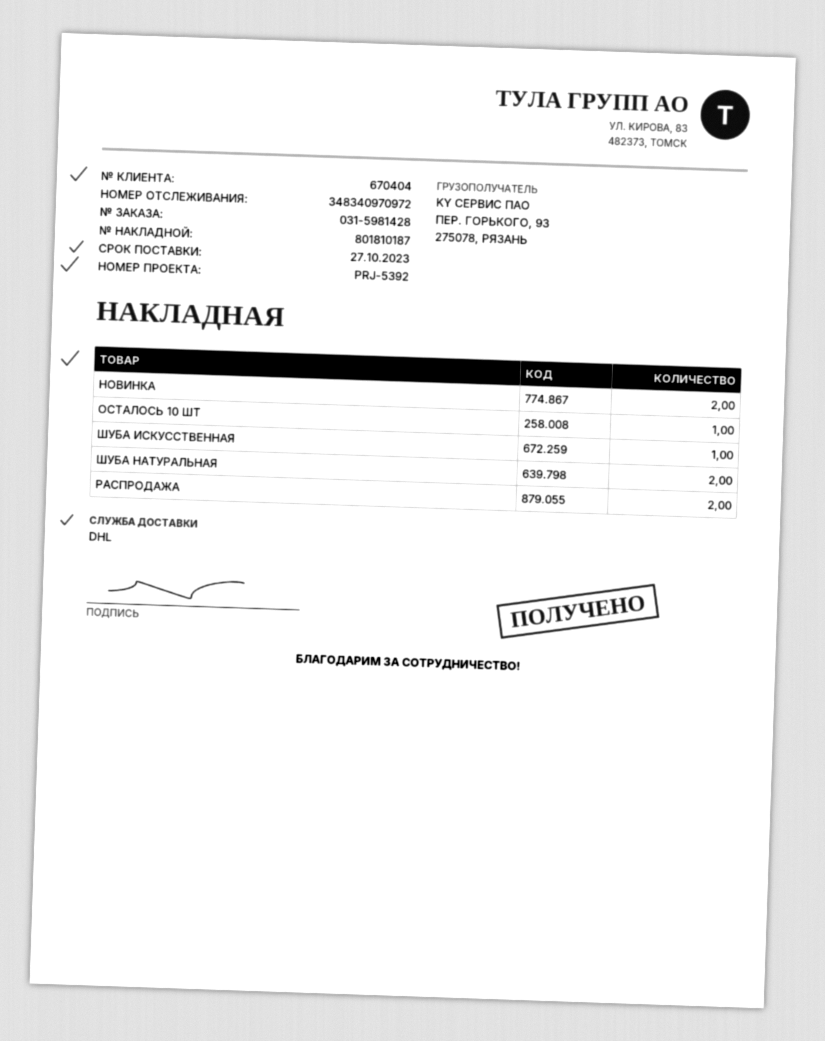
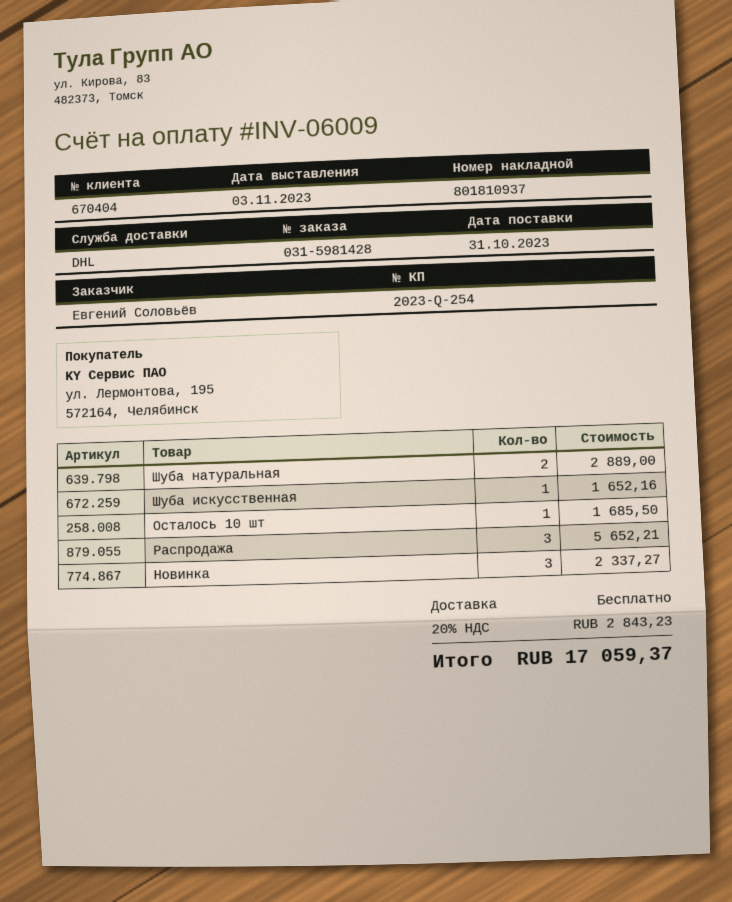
delivery note number: 801810187 -> 801810937
delivery date: 2023-10-27 -> 2023-10-31
НОВИНКА: 2 -> 3
РАСПРОДАЖА: 2 -> 3

